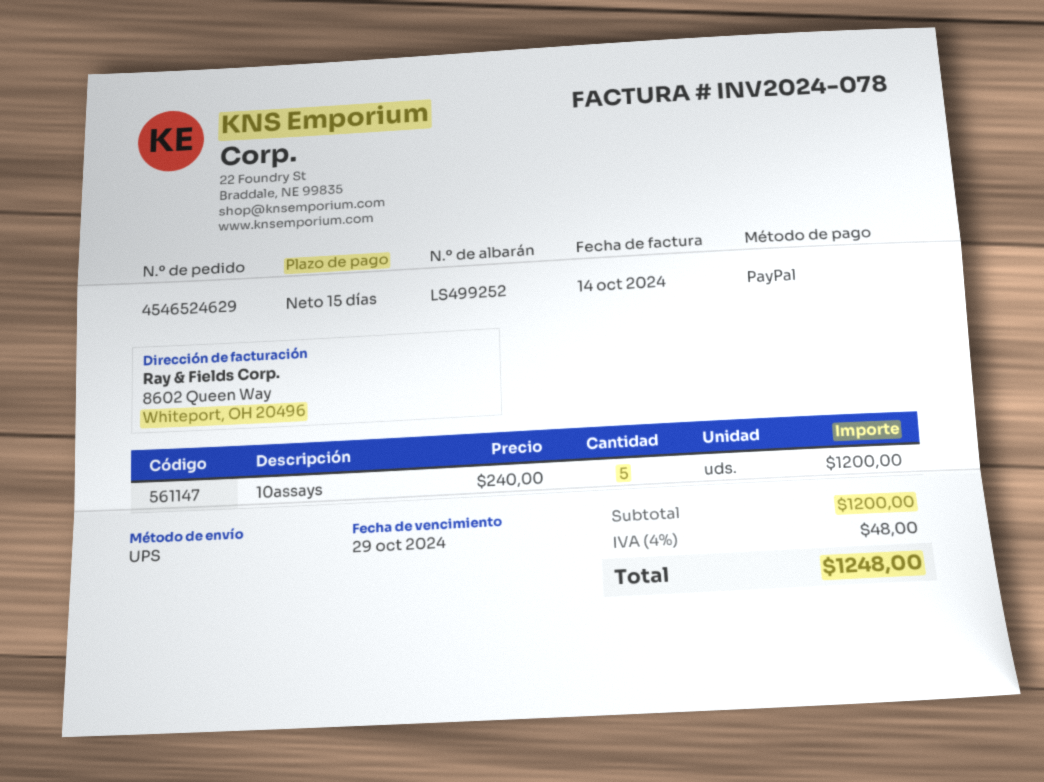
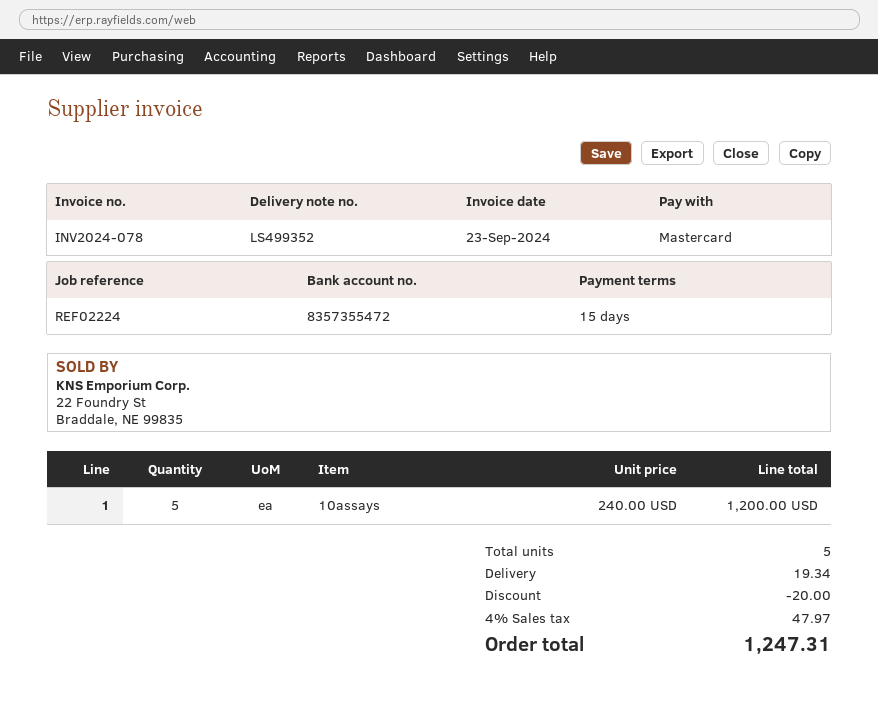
delivery note number: LS499252 -> LS499352
invoice date: 2024-10-14 -> 2024-09-23
payment method: PayPal -> Mastercard
discount: none -> 20.00
shipping: none -> 19.34
tax: 4% = 48.00 -> 4% = 47.97
total: 1248.00 -> 1247.31

